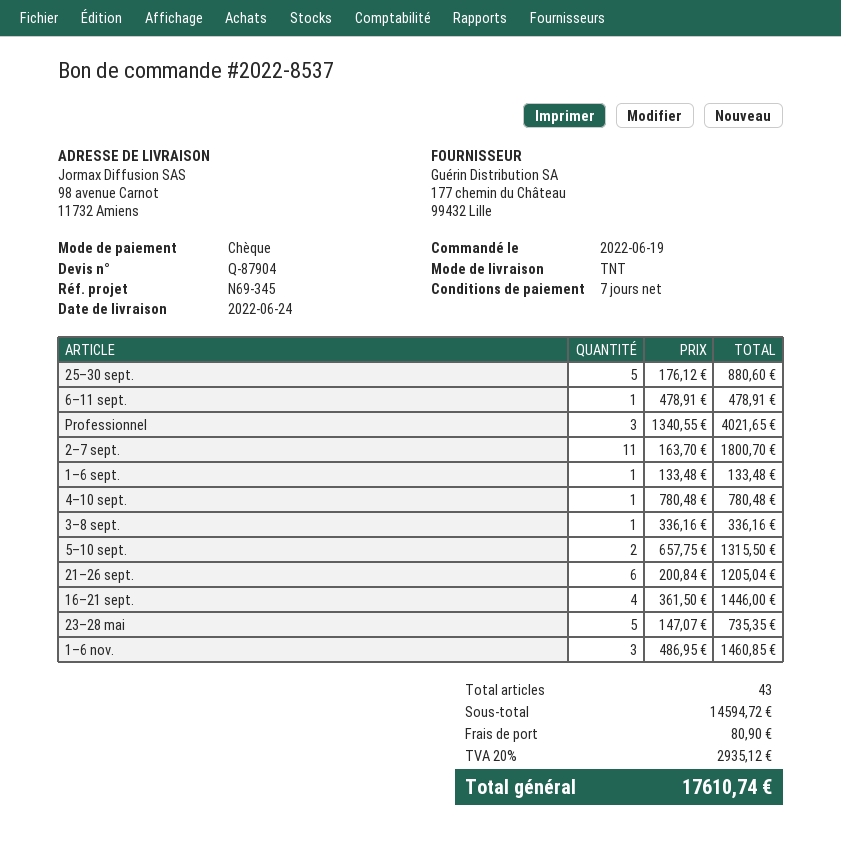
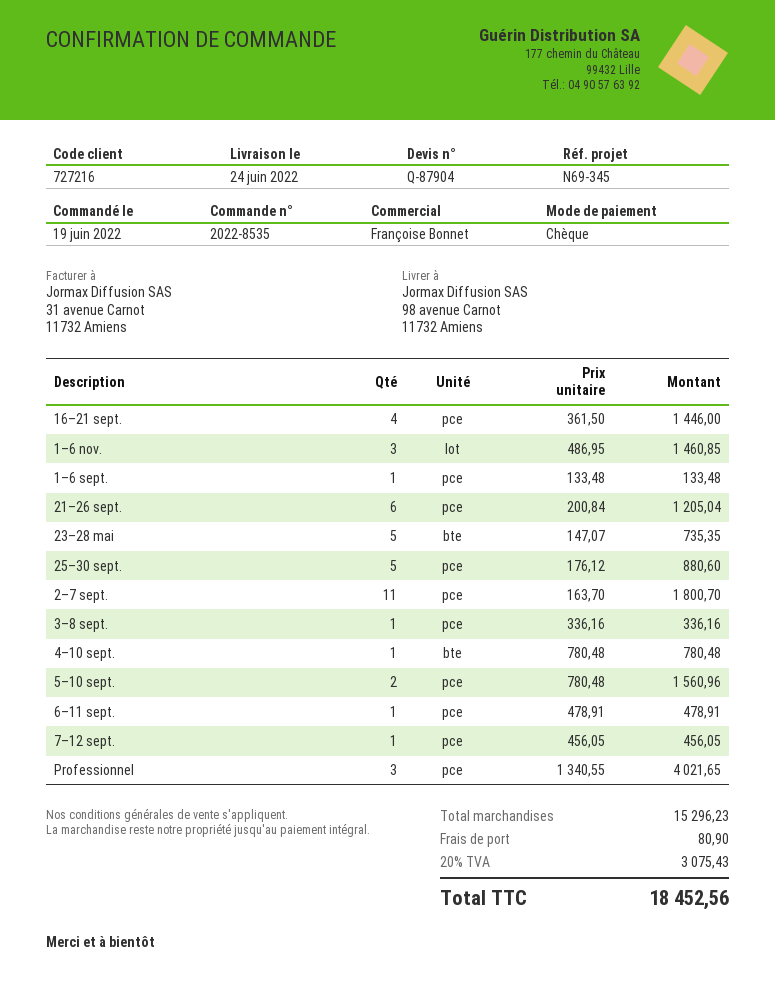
order number: 2022-8537 -> 2022-8535
5–10 sept.: 2 x 657.75 = 1315.50 -> 2 x 780.48 = 1560.96
7–12 sept.: none -> 1 x 456.05 = 456.05
subtotal: 14594.72 -> 15296.23
tax: 20% = 2935.12 -> 20% = 3075.43
total: 17610.74 -> 18452.56

